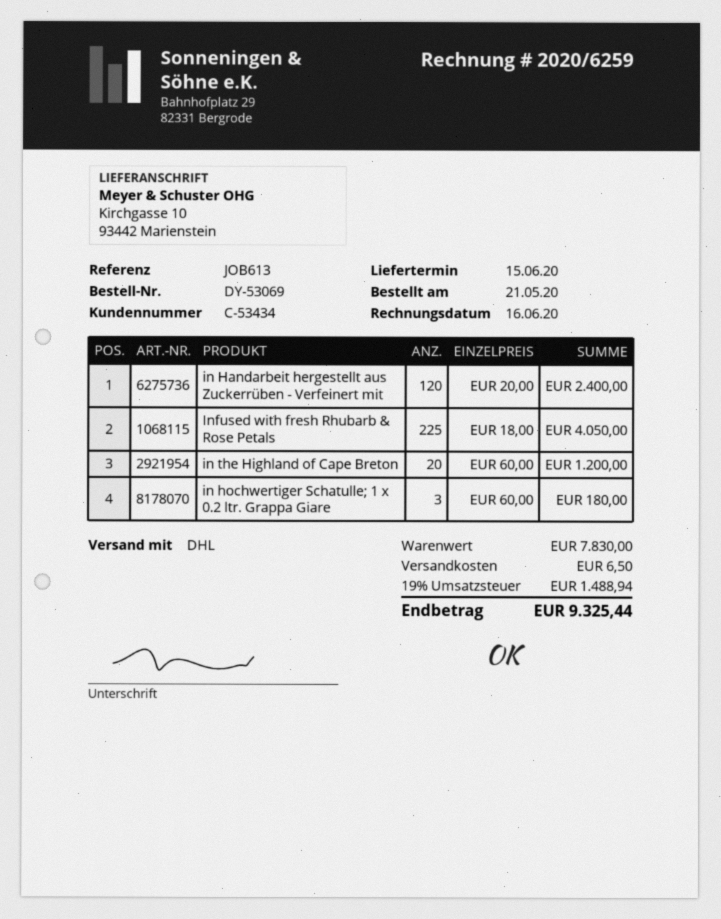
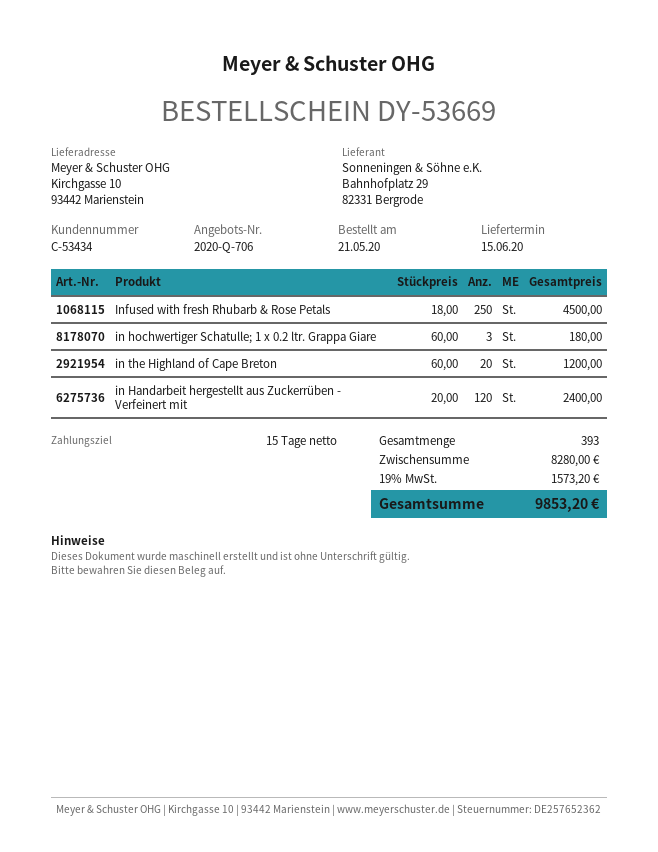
order number: DY-53069 -> DY-53669
Infused with fresh Rhubarb & Rose Petals: 225 x 18.00 = 4050.00 -> 250 x 18.00 = 4500.00
subtotal: 7830.00 -> 8280.00
shipping: 6.50 -> none
tax: 19% = 1488.94 -> 19% = 1573.20
total: 9325.44 -> 9853.20

